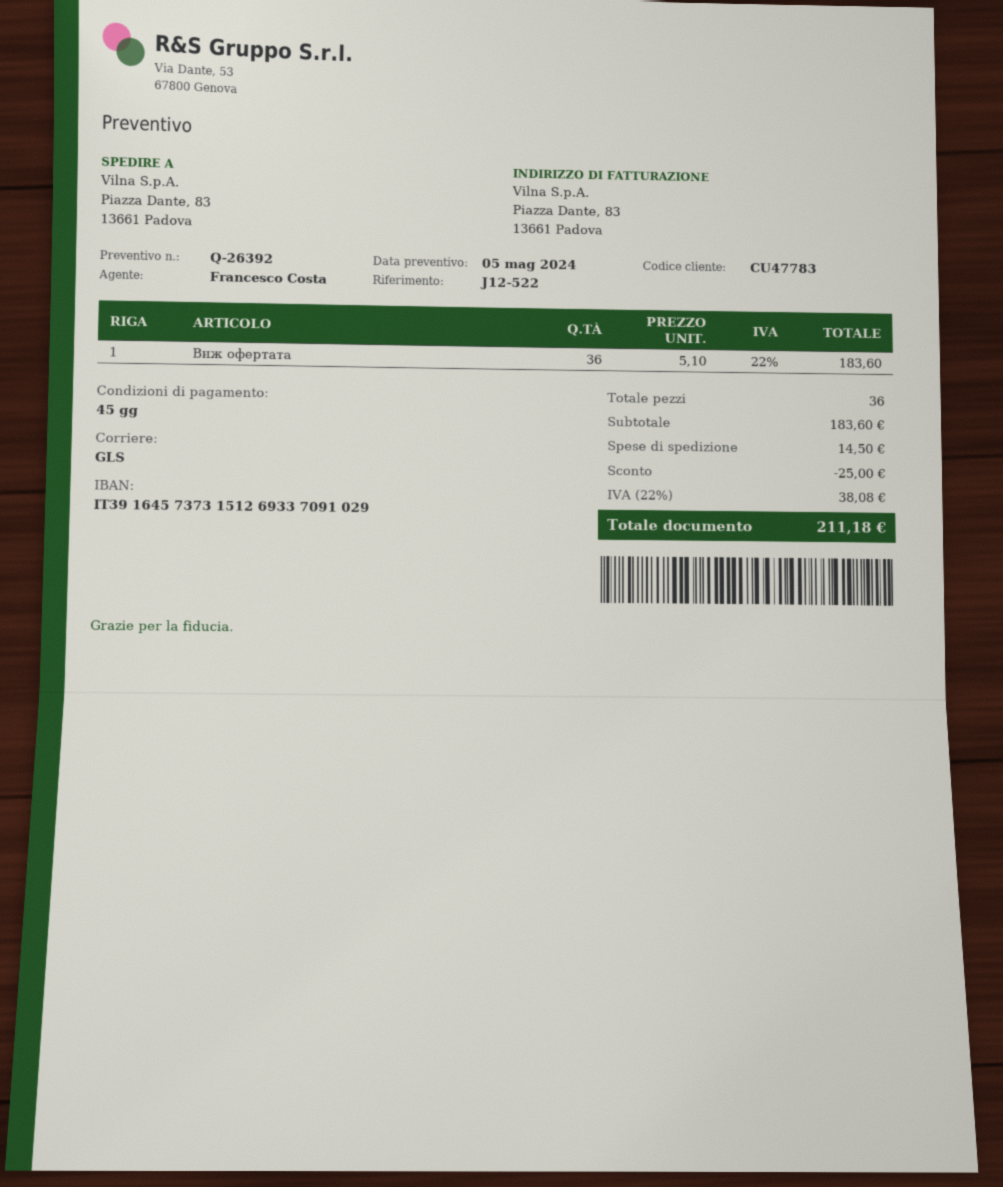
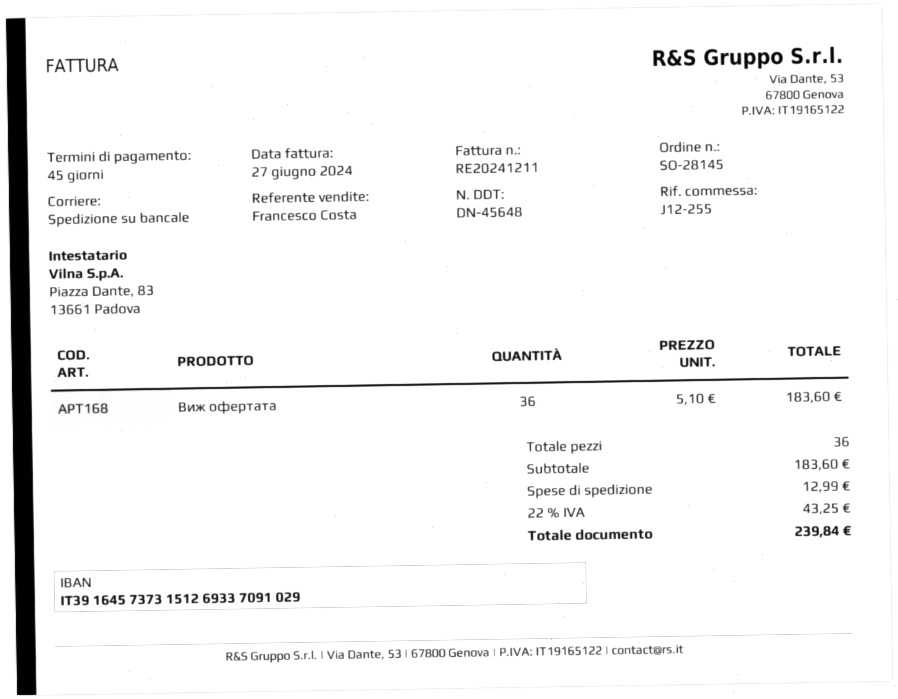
reference: J12-522 -> J12-255
shipping method: GLS -> pallet freight
discount: 25.00 -> none
shipping: 14.50 -> 12.99
tax: 22% = 38.08 -> 22% = 43.25
total: 211.18 -> 239.84

